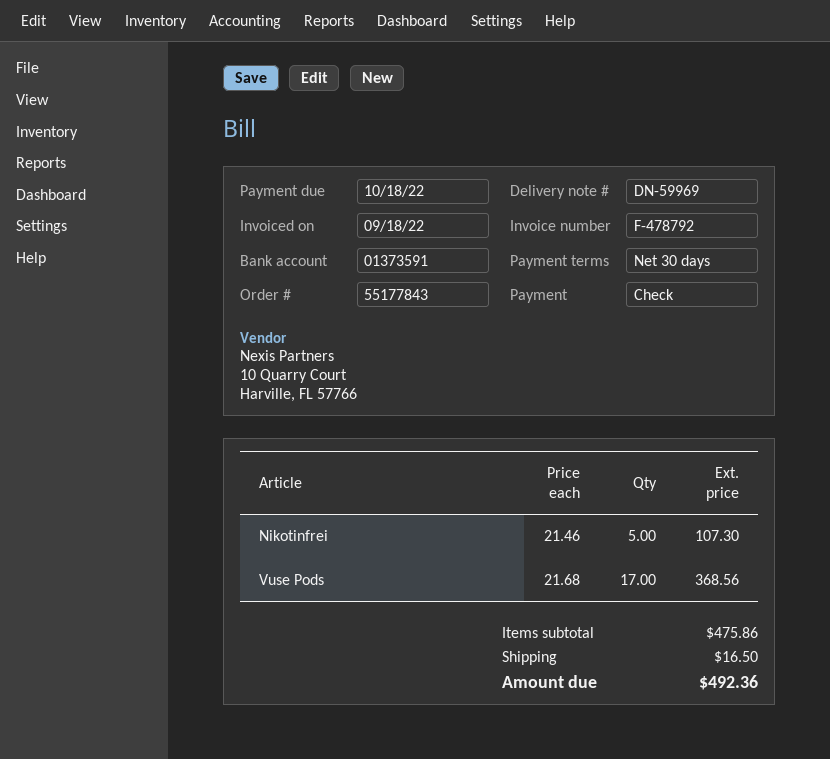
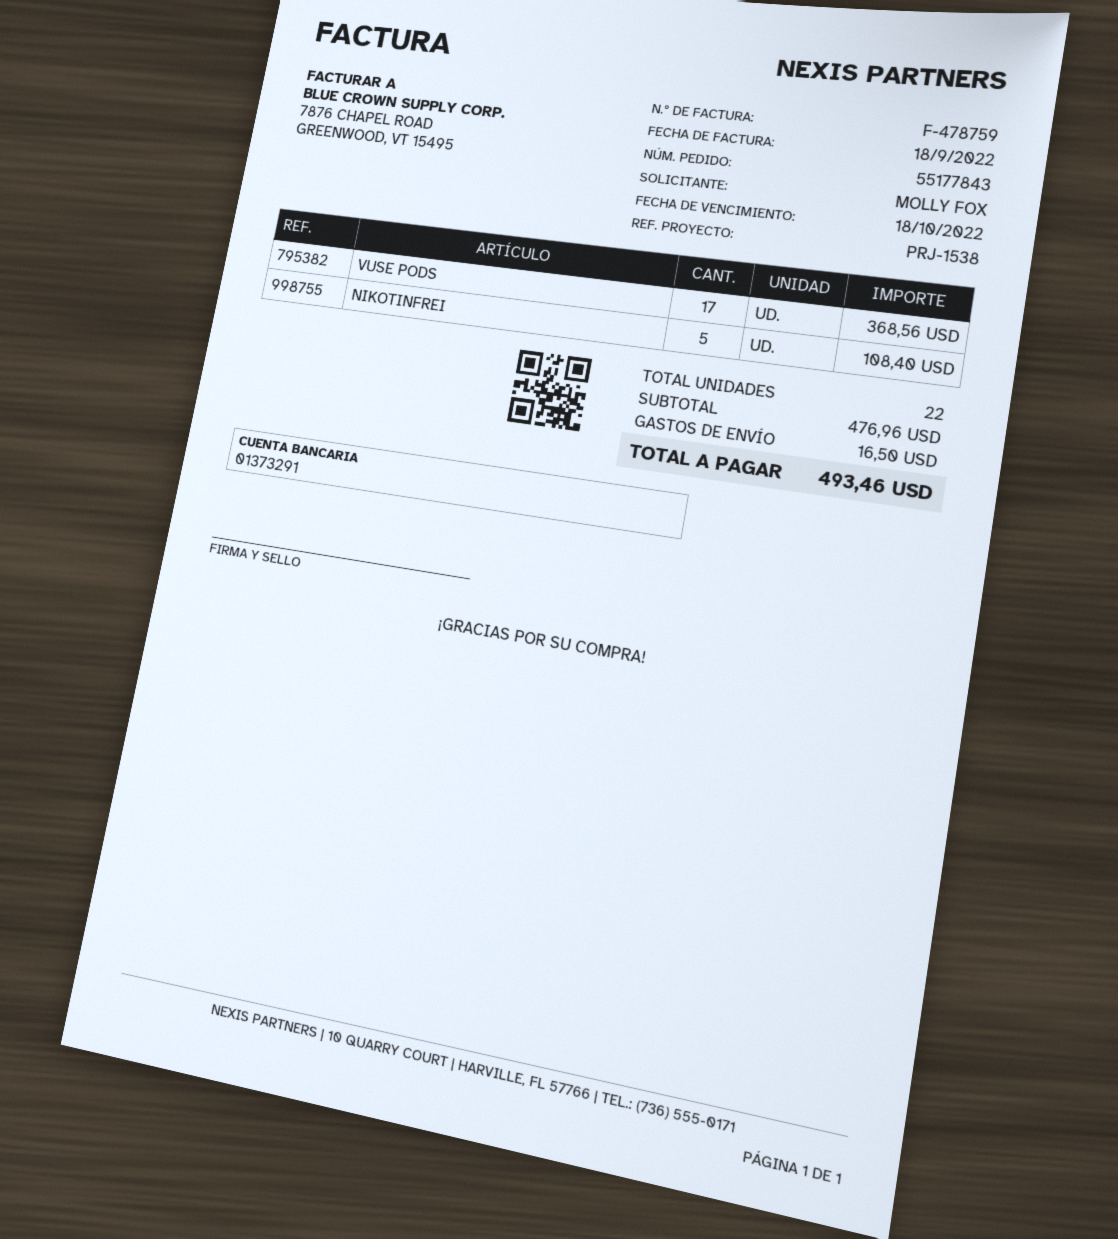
invoice number: F-478792 -> F-478759
bank account: 01373591 -> 01373291
Nikotinfrei: 5 for 107.30 -> 5 for 108.40
subtotal: 475.86 -> 476.96
total: 492.36 -> 493.46

